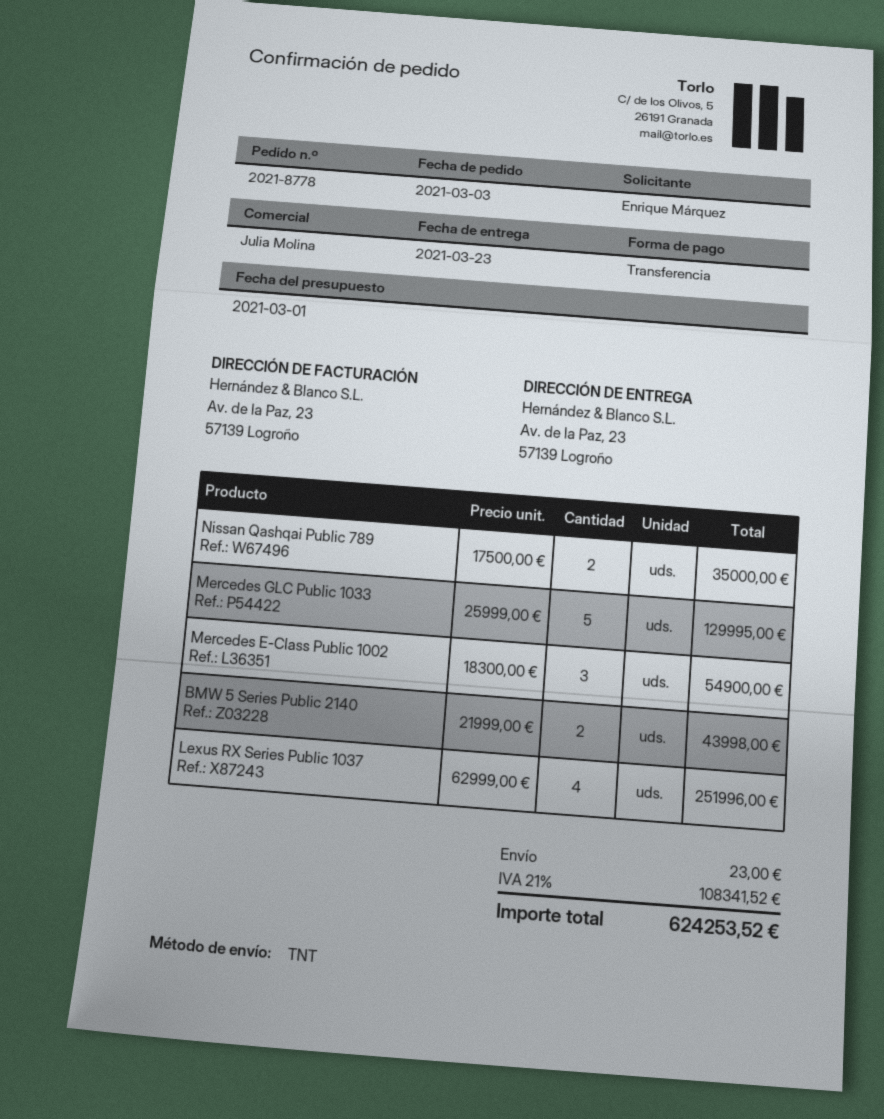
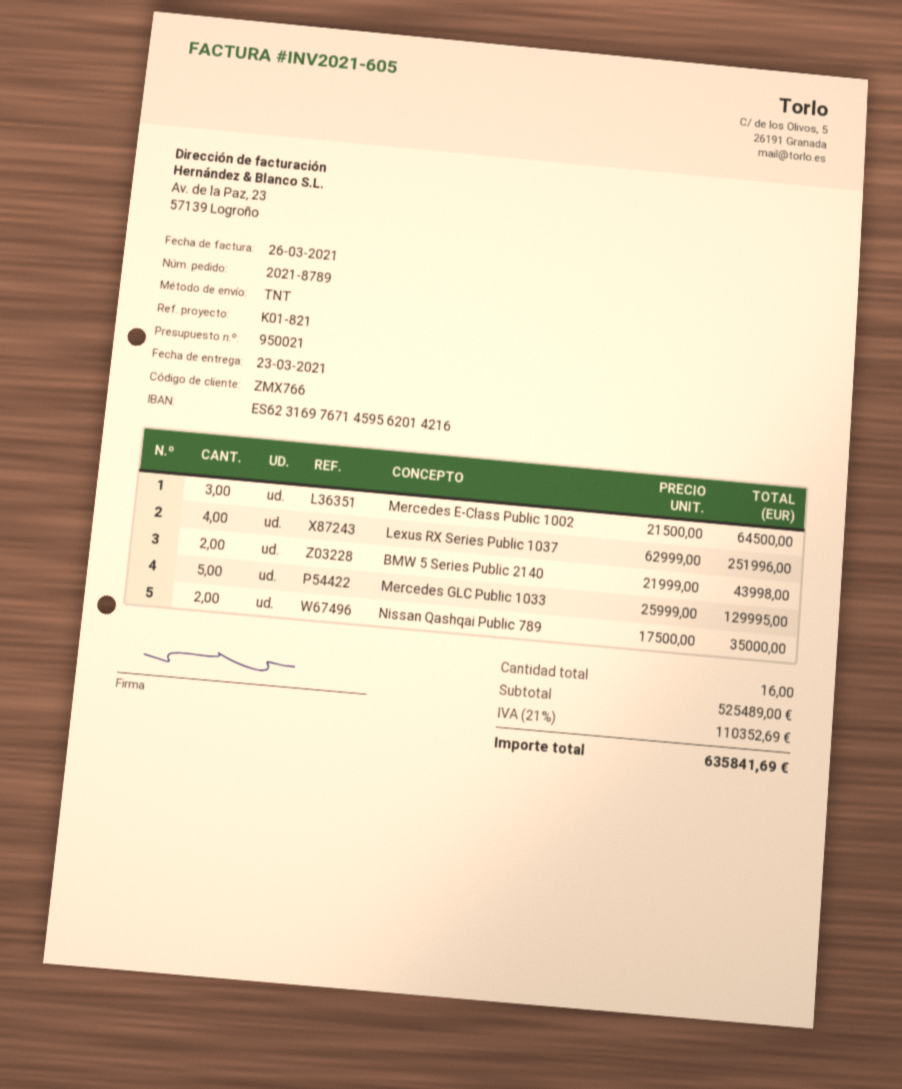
order number: 2021-8778 -> 2021-8789
Mercedes E-Class Public 1002: 3 x 18300.00 = 54900.00 -> 3 x 21500.00 = 64500.00
shipping: 23.00 -> none
tax: 21% = 108341.52 -> 21% = 110352.69
total: 624253.52 -> 635841.69

